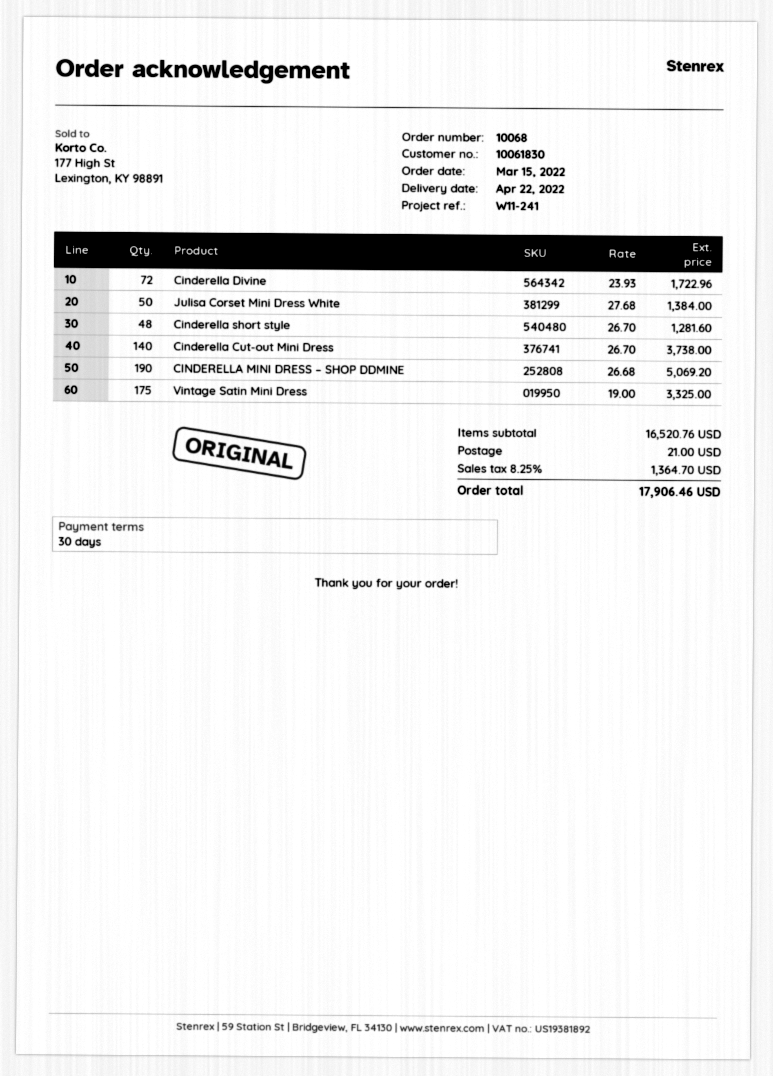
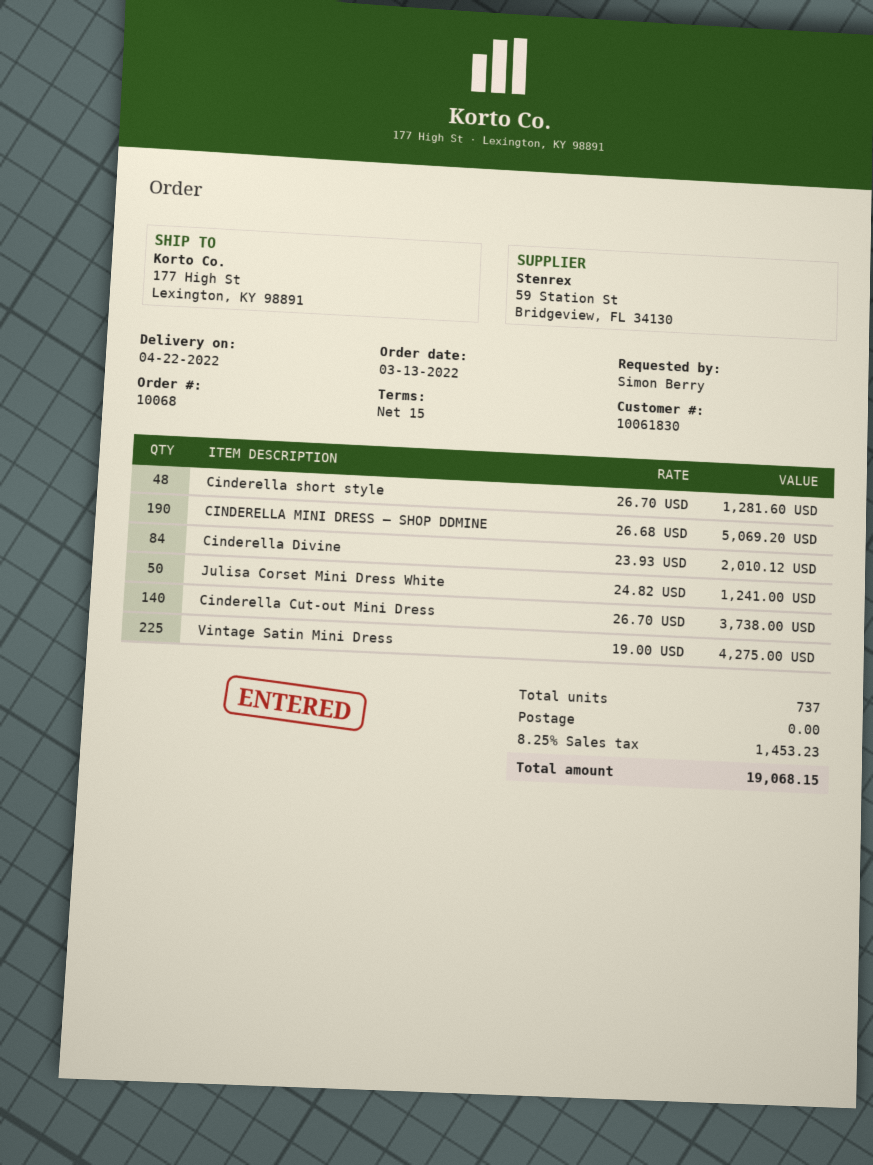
order date: 2022-03-15 -> 2022-03-13
payment terms: 30 days -> 15 days
Cinderella Divine: 72 x 23.93 = 1722.96 -> 84 x 23.93 = 2010.12
Julisa Corset Mini Dress White: 50 x 27.68 = 1384.00 -> 50 x 24.82 = 1241.00
Vintage Satin Mini Dress: 175 x 19.00 = 3325.00 -> 225 x 19.00 = 4275.00
shipping: 21.00 -> 0.00
tax: 8.25% = 1364.70 -> 8.25% = 1453.23
total: 17906.46 -> 19068.15

